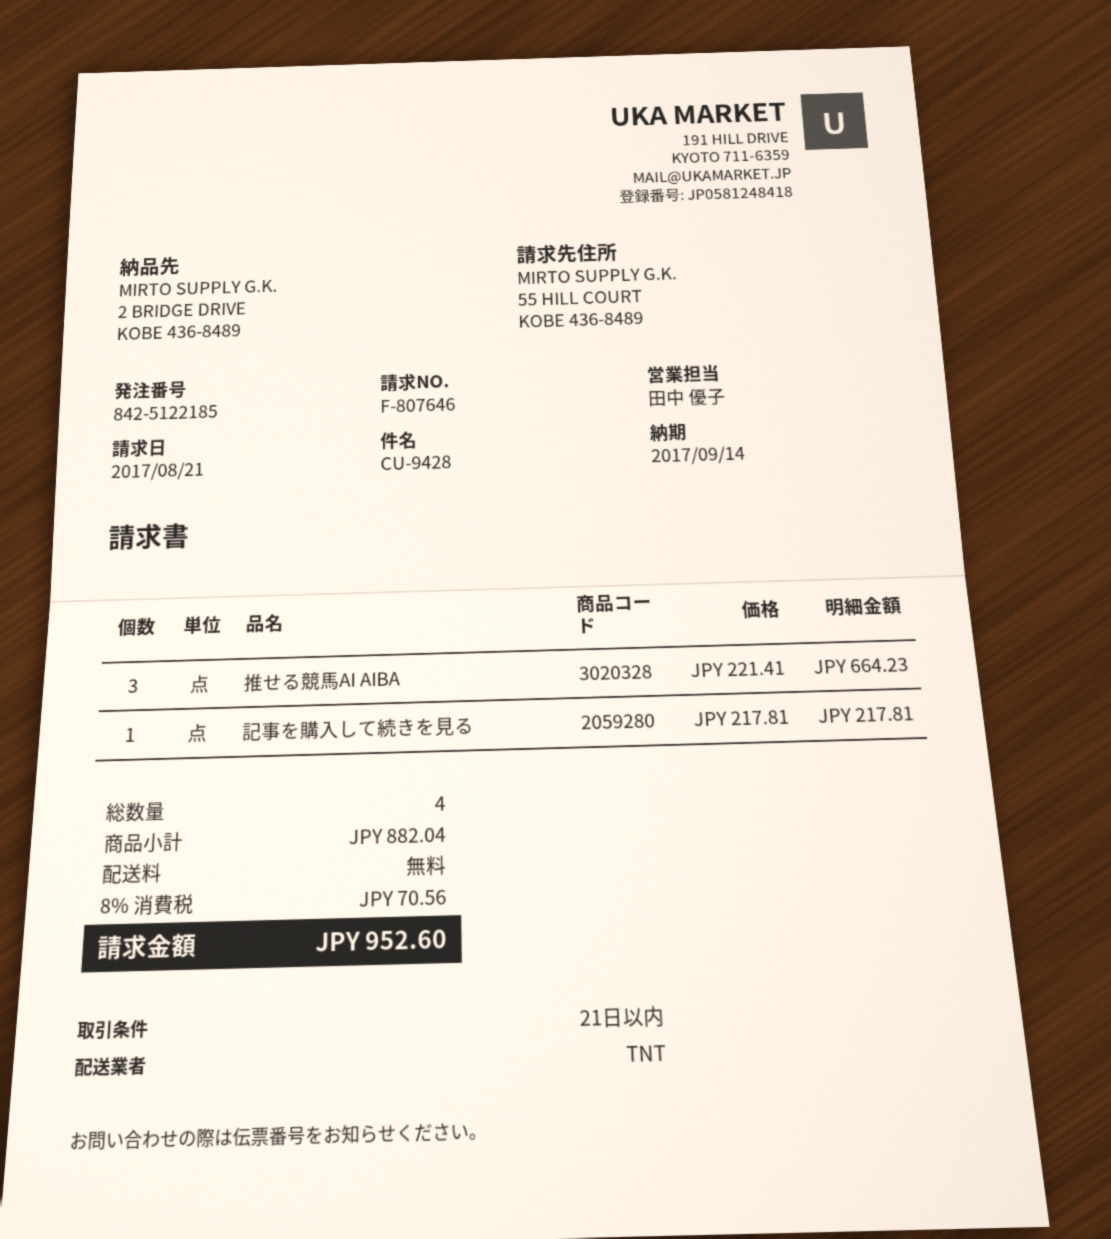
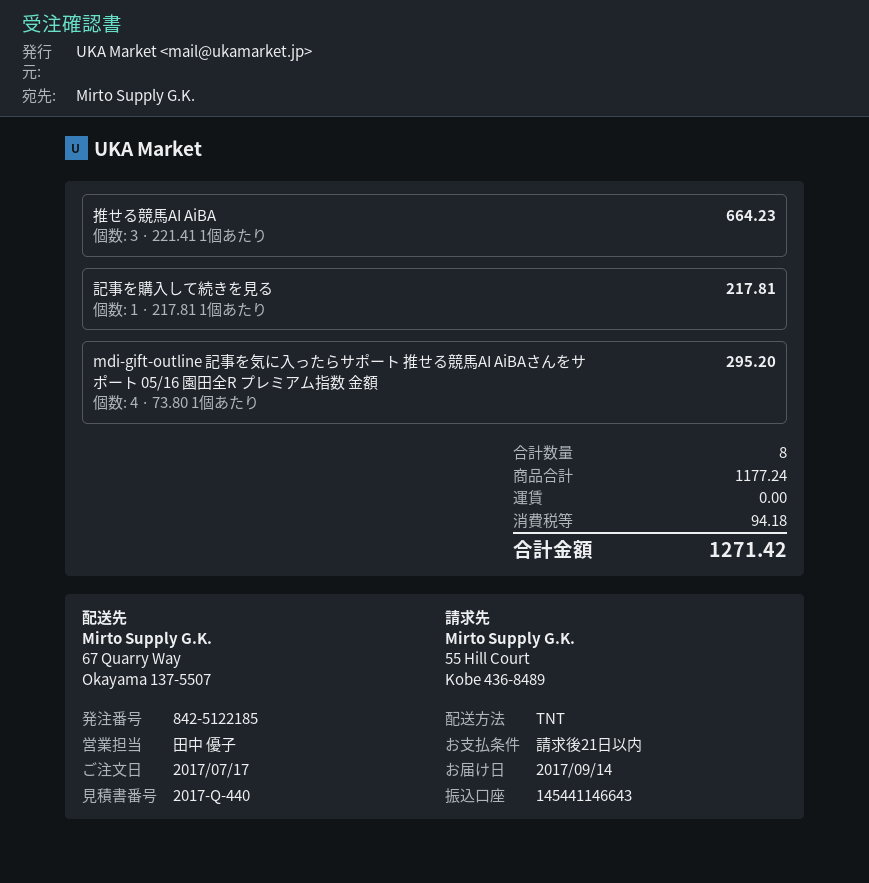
ship to: 2 BRIDGE DRIVE, KOBE 436-8489 -> 67 Quarry Way, Okayama 137-5507
mdi-gift-outline 記事を気に入ったらサポート 推せる競馬AI AiBAさんをサポート 05/16 園田全R プレミアム指数 金額: none -> 4 x 73.80 = 295.20
total quantity: 4 -> 8
subtotal: 882.04 -> 1177.24
tax: 70.56 -> 94.18
total: 952.60 -> 1271.42

